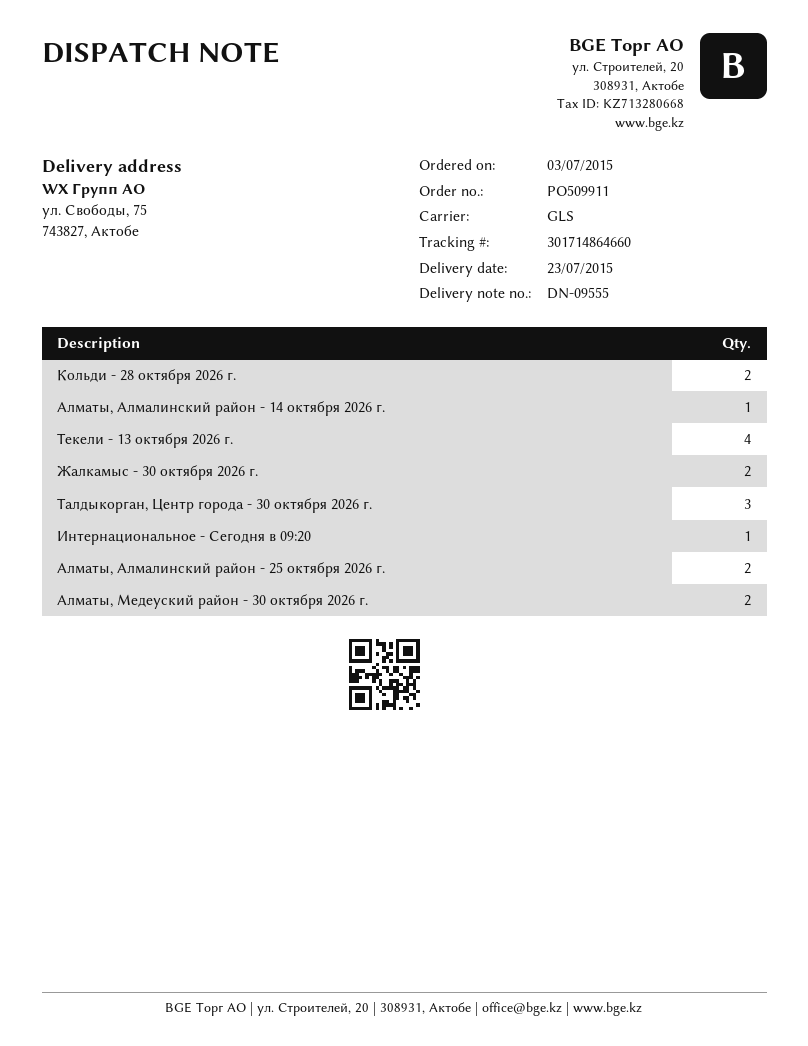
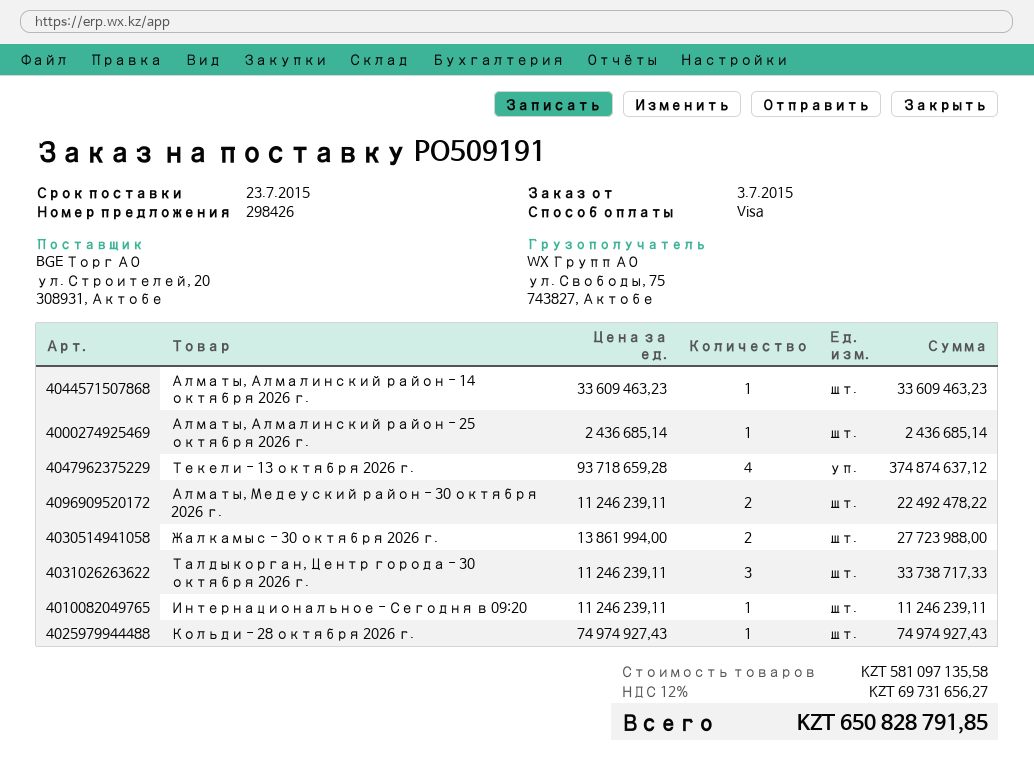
order number: PO509911 -> PO509191
Кольди - 28 октября 2026 г.: 2 -> 1
Алматы, Алмалинский район - 25 октября 2026 г.: 2 -> 1

